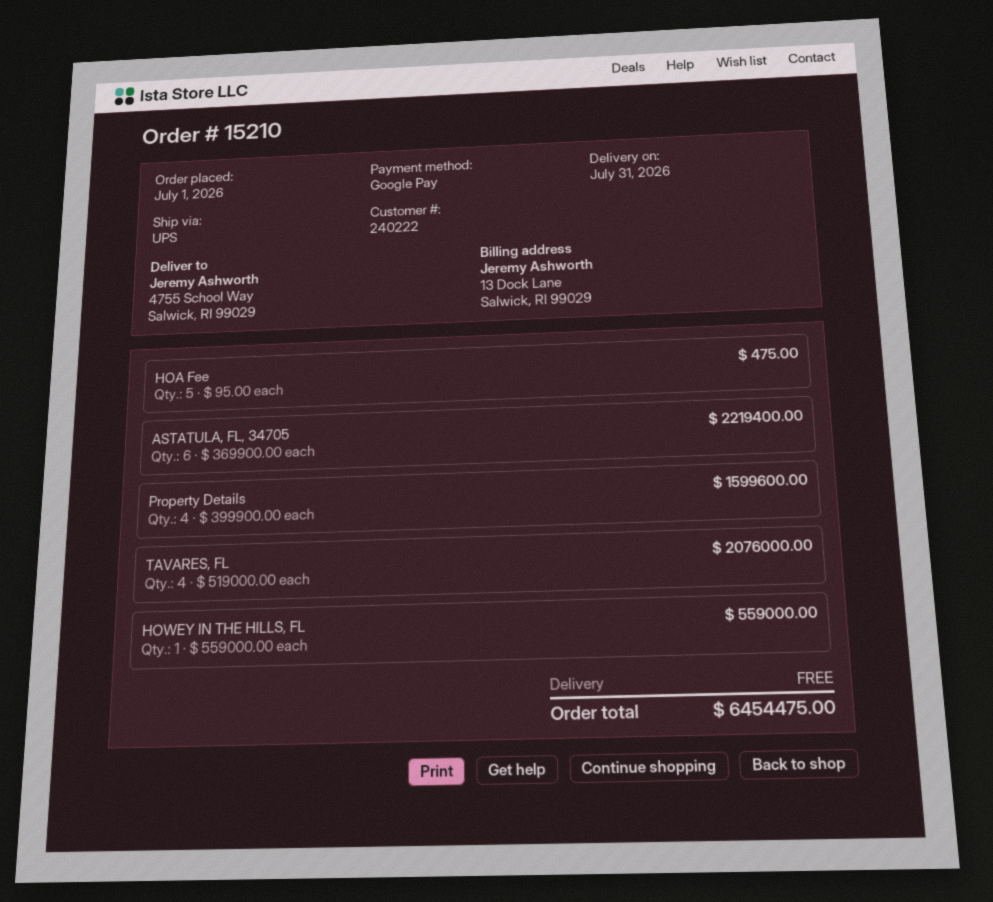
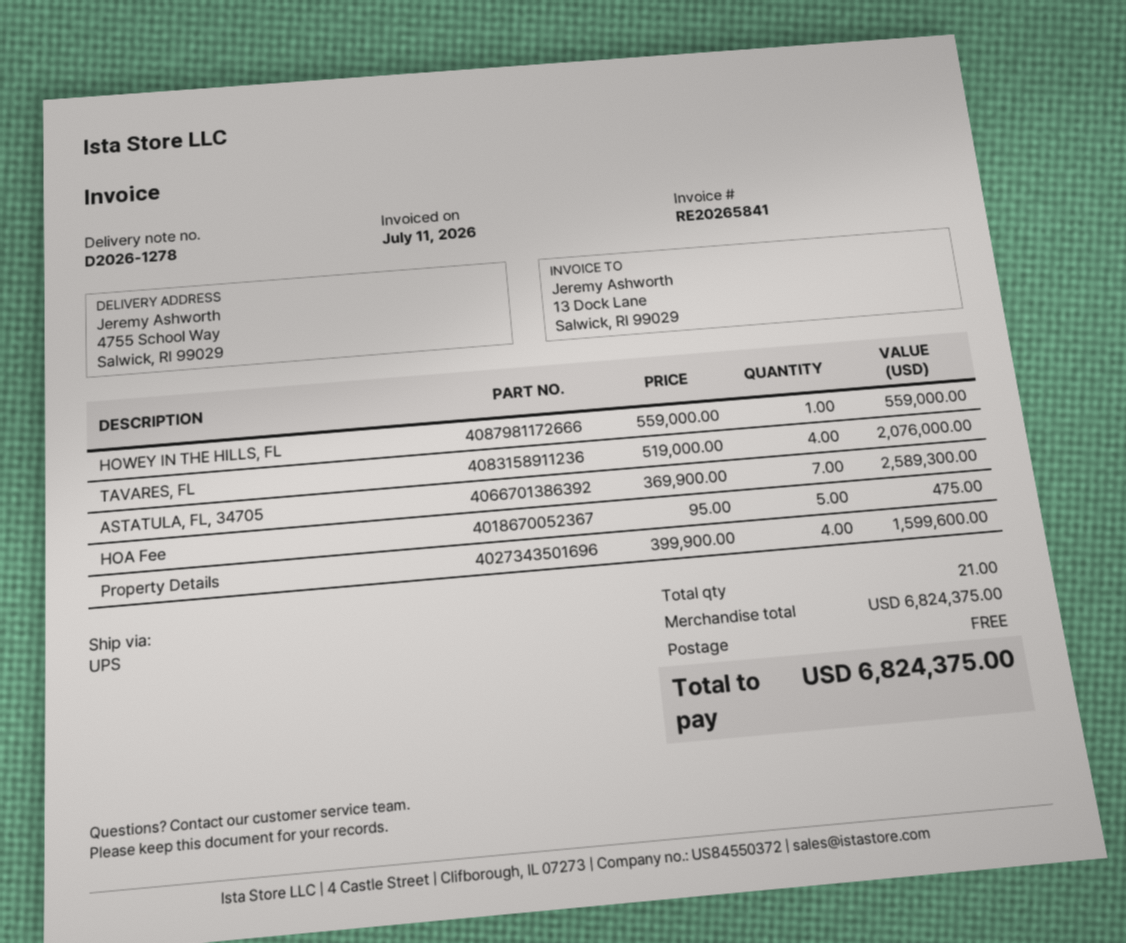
ASTATULA, FL, 34705: 6 x 369900.00 = 2219400.00 -> 7 x 369900.00 = 2589300.00
total: 6454475.00 -> 6824375.00

